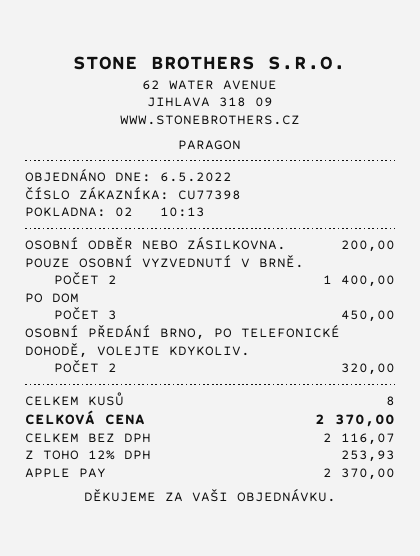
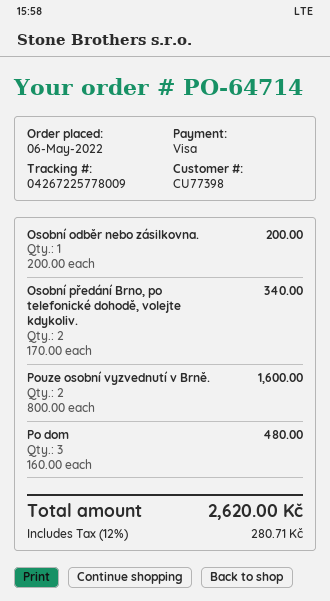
payment method: Apple Pay -> Visa
POUZE OSOBNÍ VYZVEDNUTÍ V BRNĚ.: 2 for 1400.00 -> 2 for 1600.00
PO DOM: 3 for 450.00 -> 3 for 480.00
OSOBNÍ PŘEDÁNÍ BRNO, PO TELEFONICKÉ DOHODĚ, VOLEJTE KDYKOLIV.: 2 for 320.00 -> 2 for 340.00
tax: 12% = 253.93 -> 12% = 280.71
total: 2370.00 -> 2620.00

